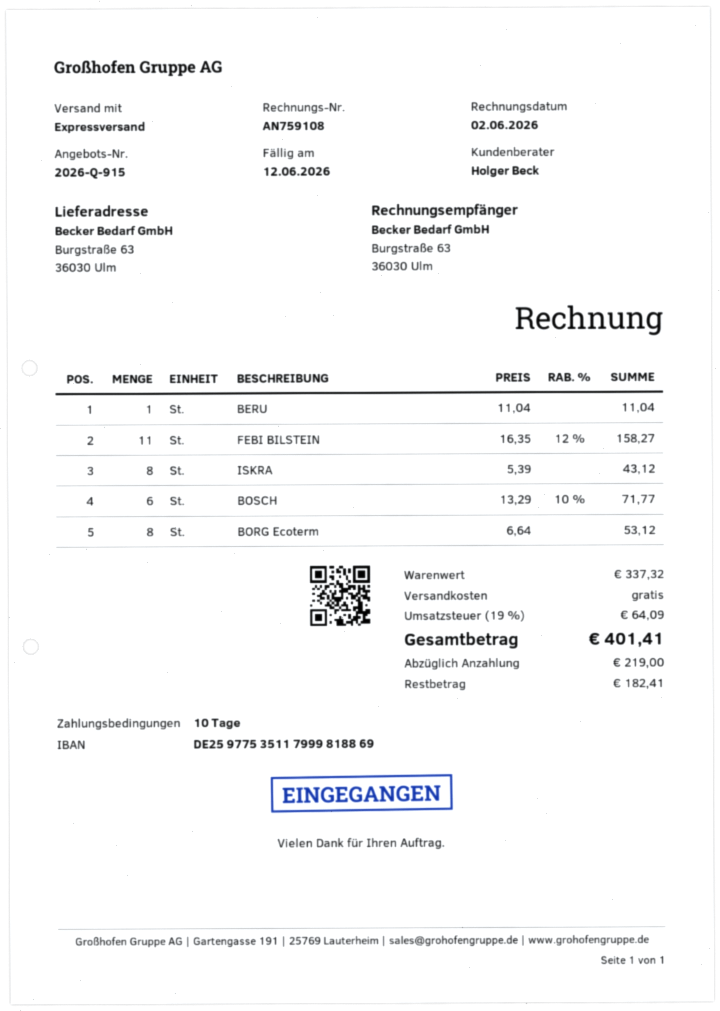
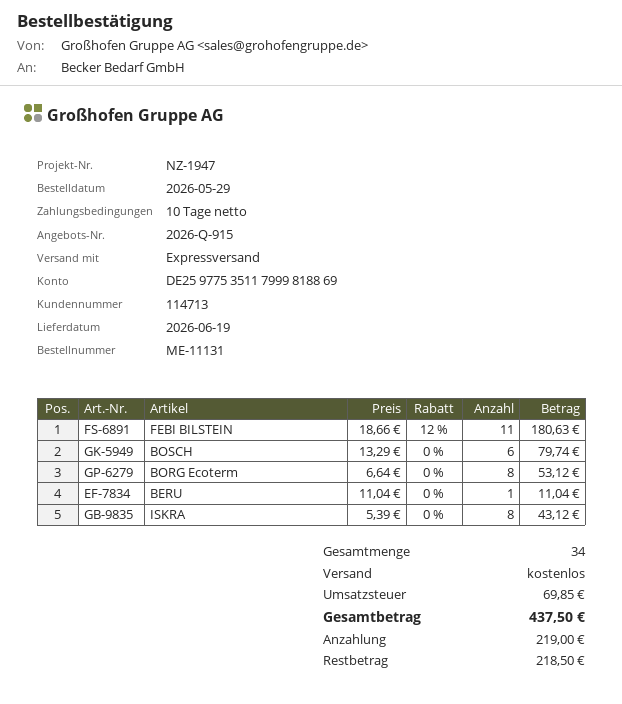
FEBI BILSTEIN: 11 x 16.35 - 12% = 158.27 -> 11 x 18.66 - 12% = 180.63
BOSCH: 6 x 13.29 - 10% = 71.77 -> 6 x 13.29 = 79.74
tax: 64.09 -> 69.85
total: 401.41 -> 437.50
balance: 182.41 -> 218.50

